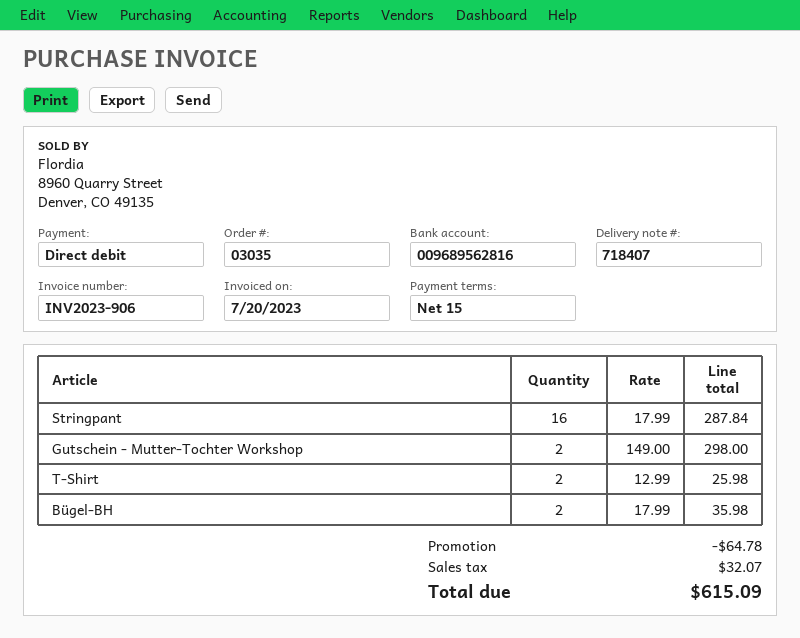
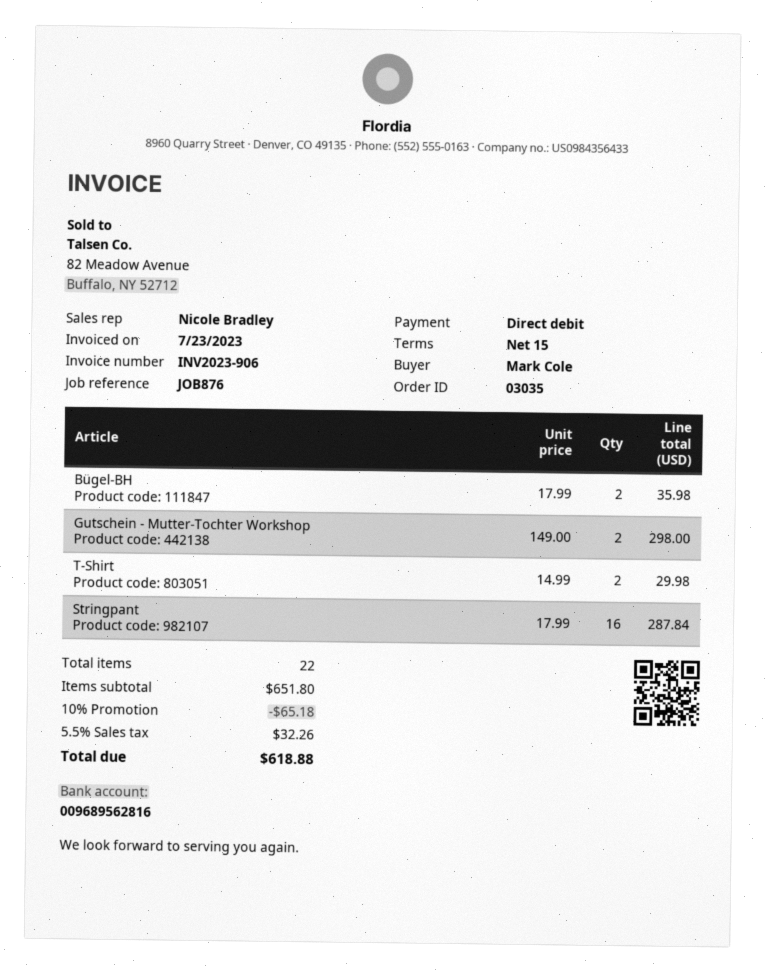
invoice date: 2023-07-20 -> 2023-07-23
T-Shirt: 2 x 12.99 = 25.98 -> 2 x 14.99 = 29.98
discount: 64.78 -> 65.18
tax: 32.07 -> 32.26
total: 615.09 -> 618.88

